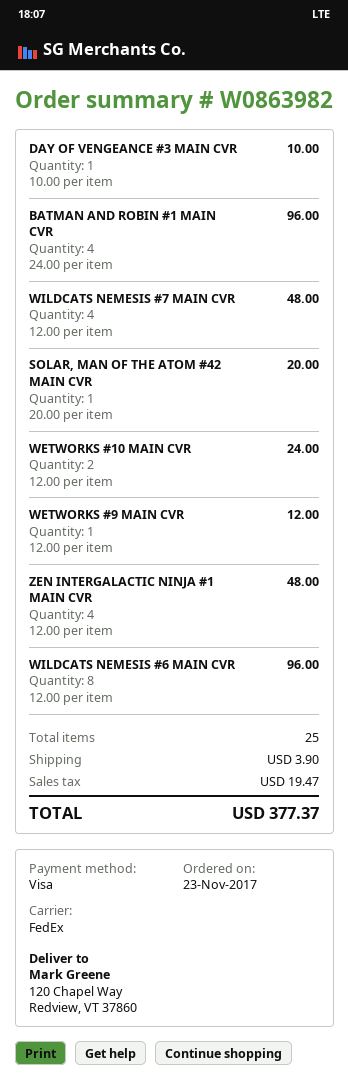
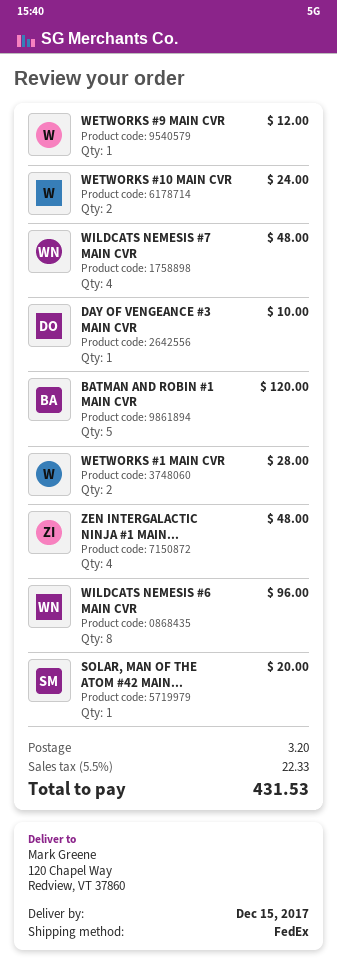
BATMAN AND ROBIN #1 MAIN CVR: 4 for 96.00 -> 5 for 120.00
WETWORKS #1 MAIN CVR: none -> 2 for 28.00
shipping: 3.90 -> 3.20
tax: 19.47 -> 22.33
total: 377.37 -> 431.53

